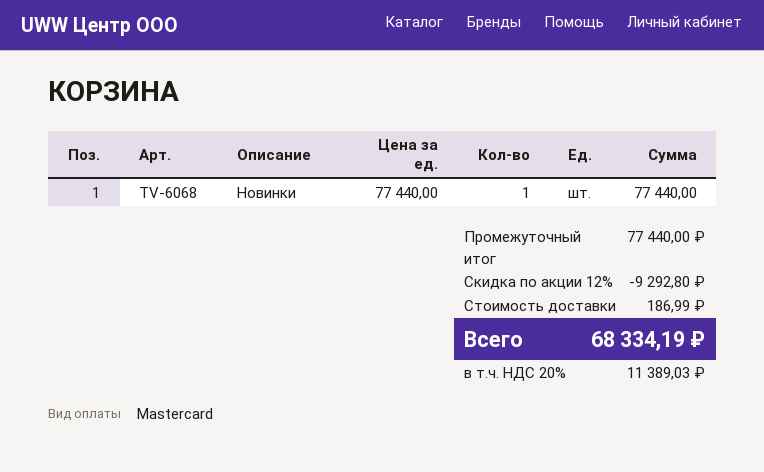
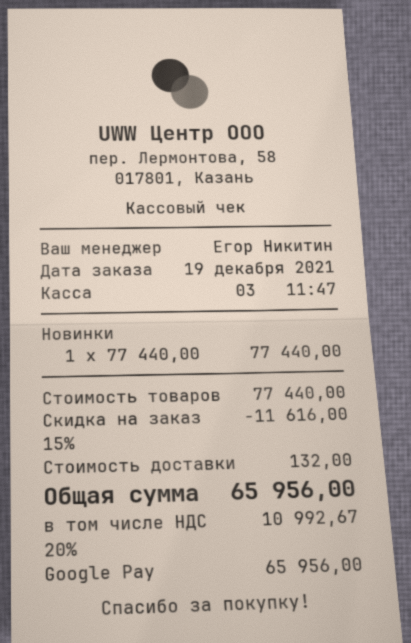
payment method: Mastercard -> Google Pay
discount: 12% = 9292.80 -> 15% = 11616.00
shipping: 186.99 -> 132.00
tax: 20% = 11389.03 -> 20% = 10992.67
total: 68334.19 -> 65956.00

